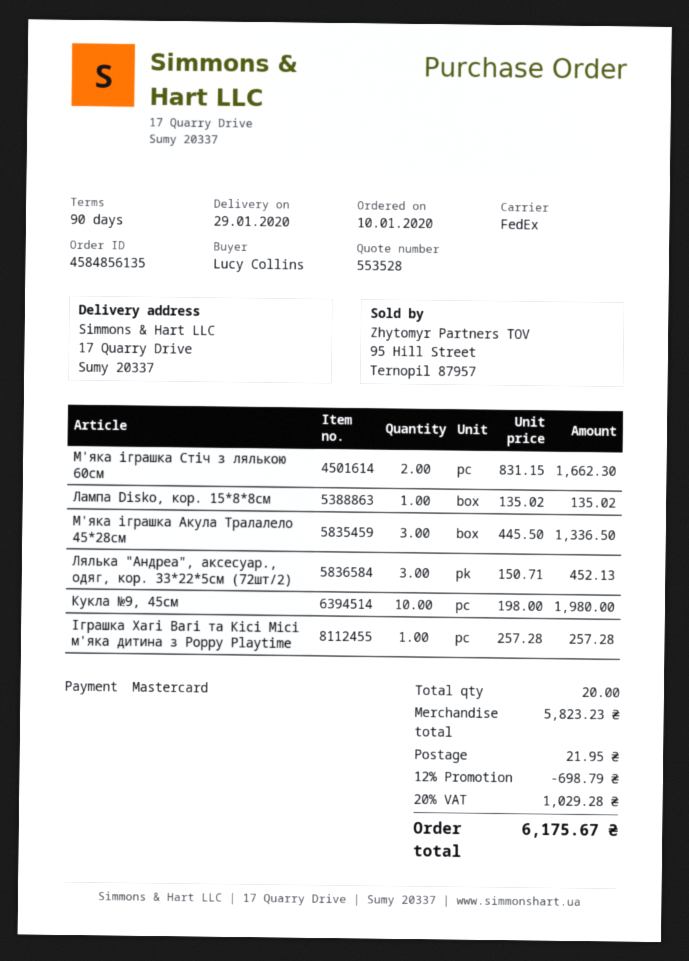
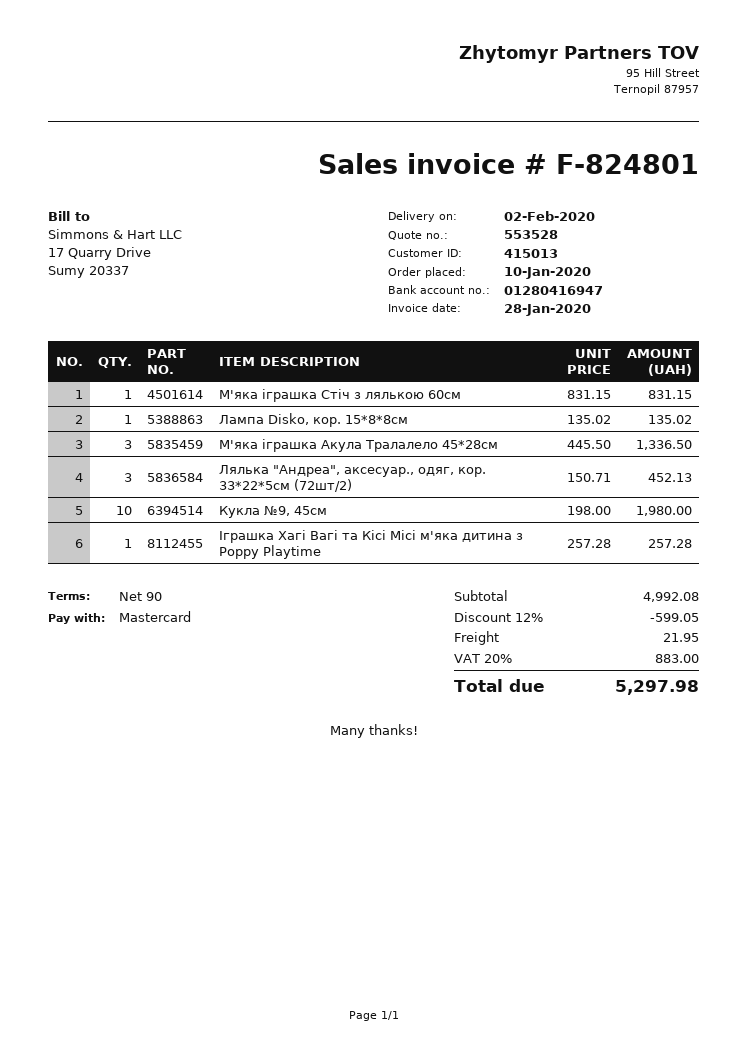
delivery date: 2020-01-29 -> 2020-02-02
М'яка іграшка Стіч з лялькою 60см: 2 x 831.15 = 1662.30 -> 1 x 831.15 = 831.15
subtotal: 5823.23 -> 4992.08
discount: 12% = 698.79 -> 12% = 599.05
tax: 20% = 1029.28 -> 20% = 883.00
total: 6175.67 -> 5297.98

